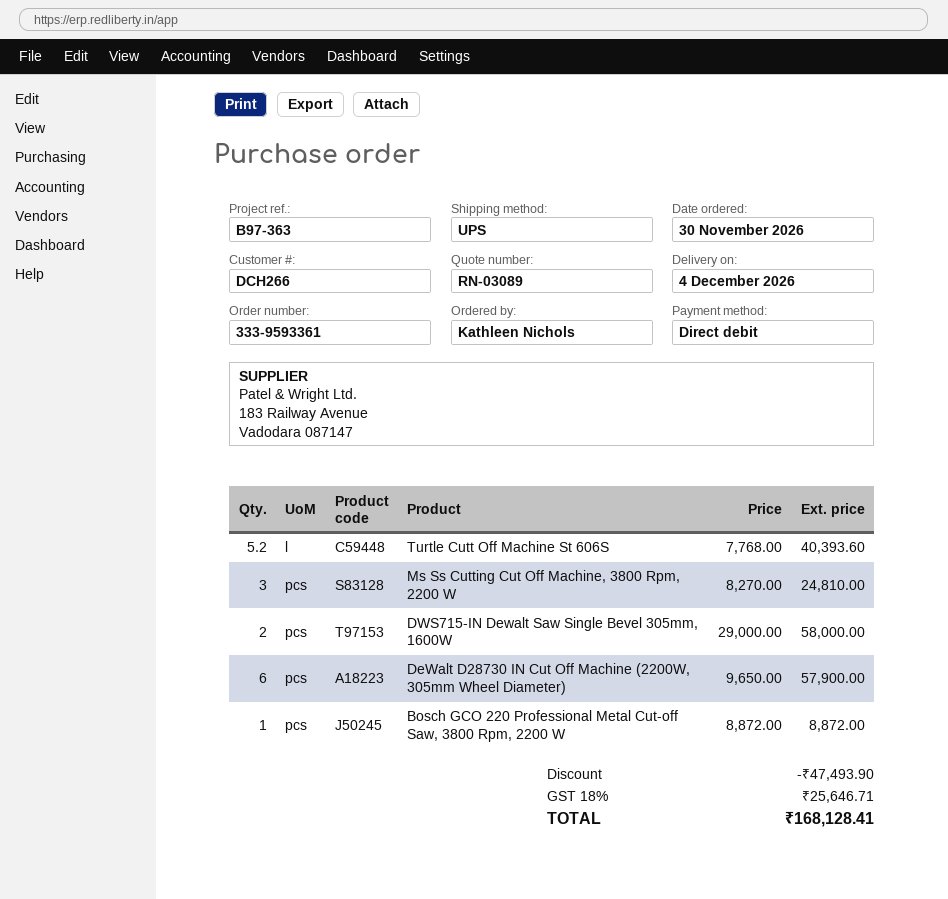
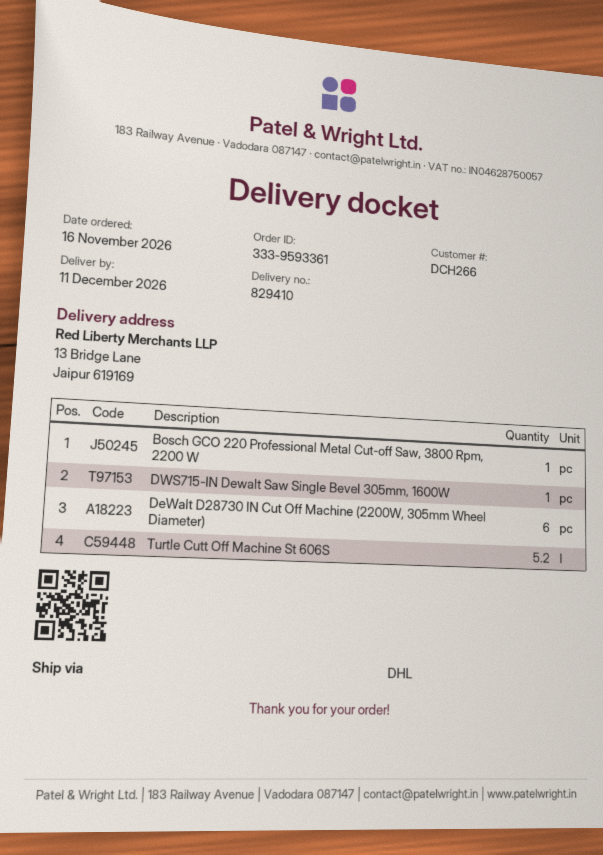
order date: 2026-11-30 -> 2026-11-16
delivery date: 2026-12-04 -> 2026-12-11
shipping method: UPS -> DHL
Ms Ss Cutting Cut Off Machine, 3800 Rpm, 2200 W: 3 -> none
DWS715-IN Dewalt Saw Single Bevel 305mm, 1600W: 2 -> 1

